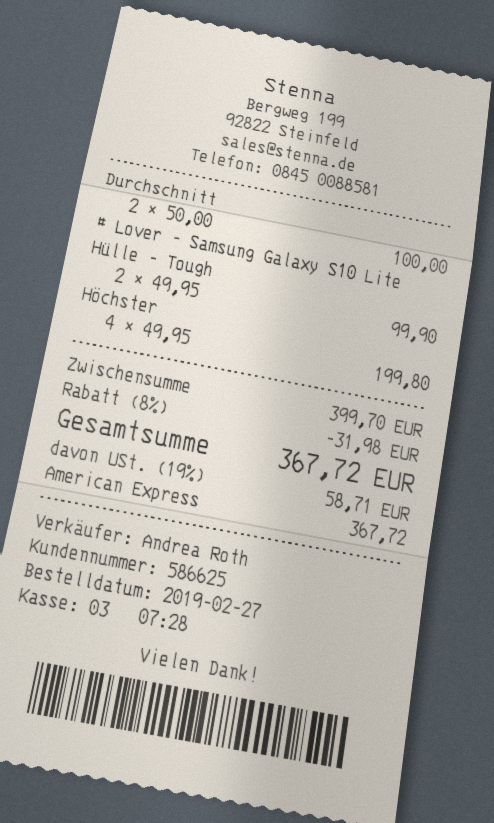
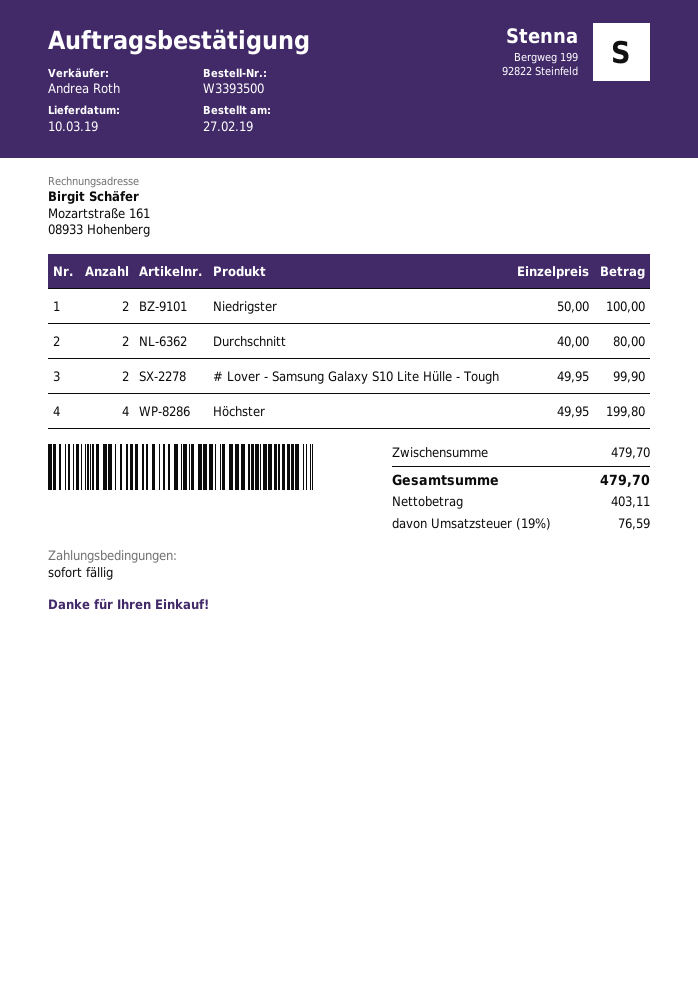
Durchschnitt: 2 x 50.00 = 100.00 -> 2 x 40.00 = 80.00
Niedrigster: none -> 2 x 50.00 = 100.00
subtotal: 399.70 -> 479.70
discount: 8% = 31.98 -> none
tax: 19% = 58.71 -> 19% = 76.59
total: 367.72 -> 479.70

